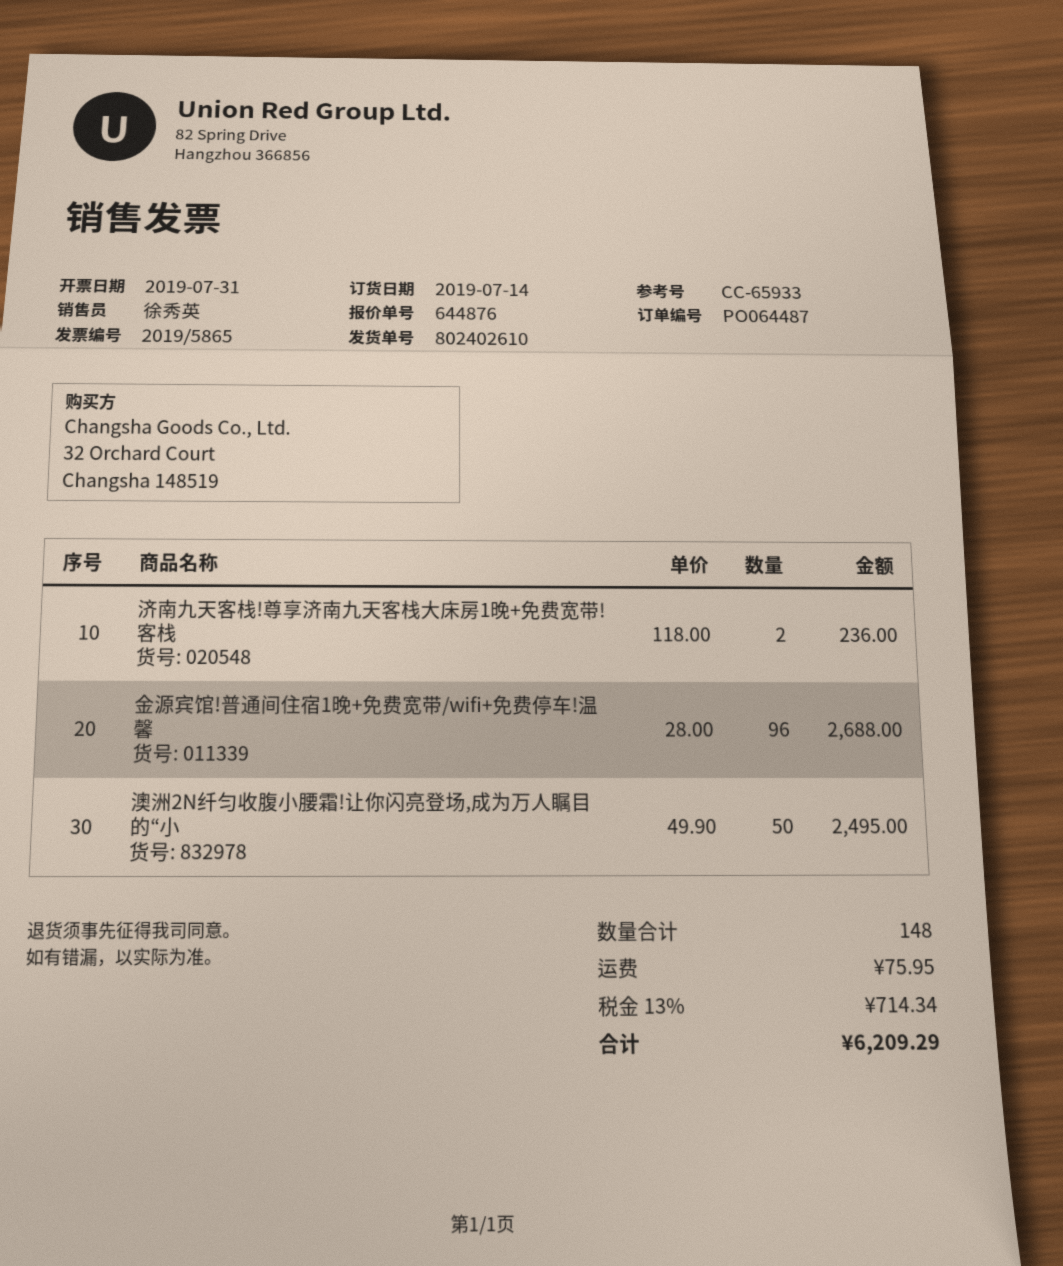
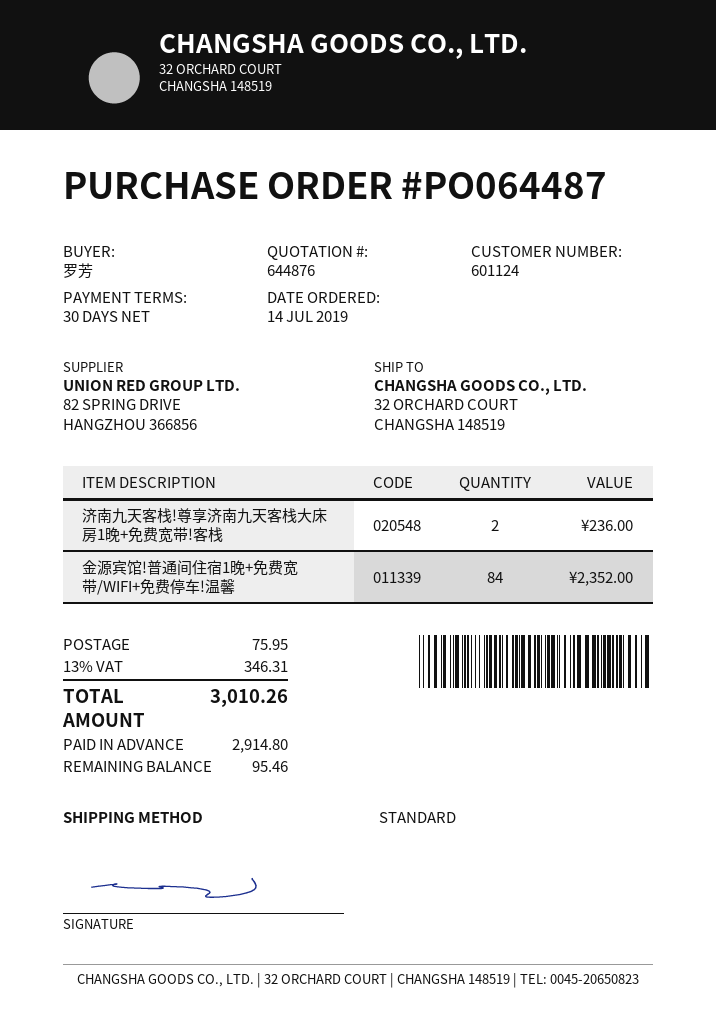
金源宾馆!普通间住宿1晚+免费宽带/wifi+免费停车!温馨: 96 for 2688.00 -> 84 for 2352.00
澳洲2N纤匀收腹小腰霜!让你闪亮登场,成为万人瞩目的“小: 50 for 2495.00 -> none
tax: 13% = 714.34 -> 13% = 346.31
total: 6209.29 -> 3010.26

